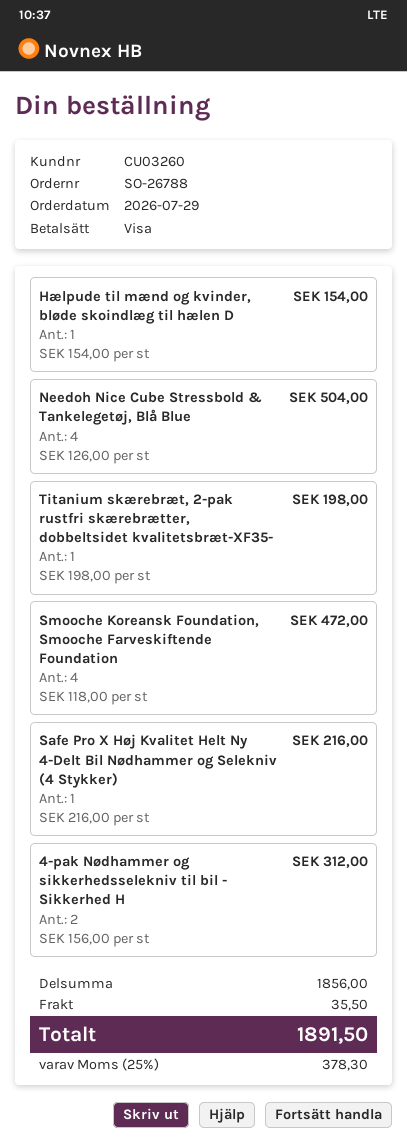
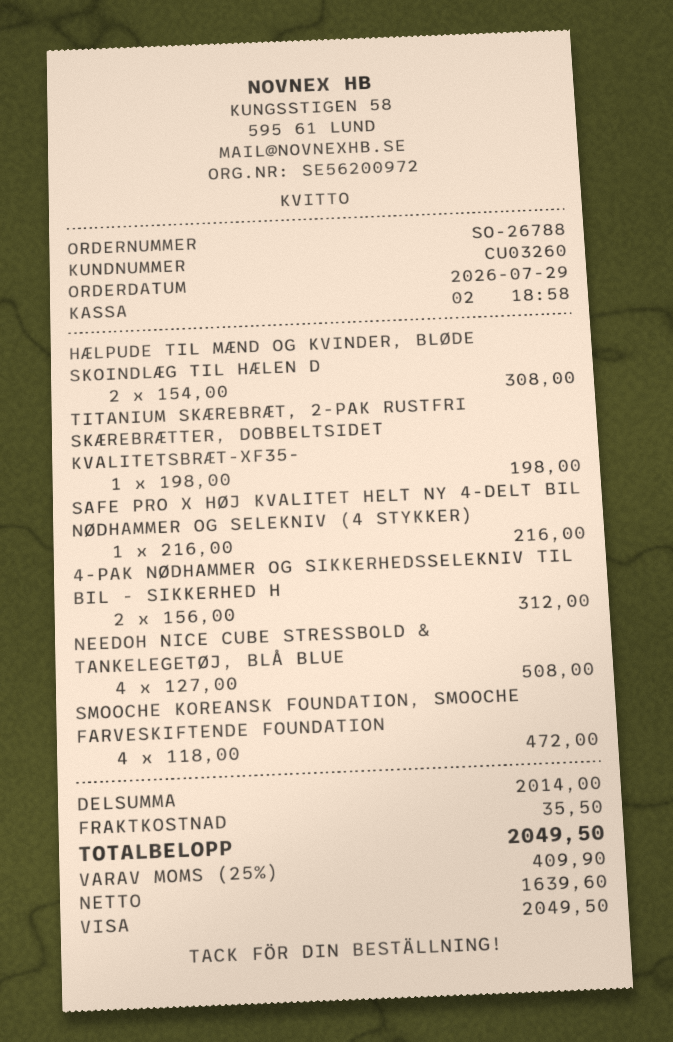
Hælpude til mænd og kvinder, bløde skoindlæg til hælen D: 1 x 154.00 = 154.00 -> 2 x 154.00 = 308.00
Needoh Nice Cube Stressbold & Tankelegetøj, Blå Blue: 4 x 126.00 = 504.00 -> 4 x 127.00 = 508.00
subtotal: 1856.00 -> 2014.00
tax: 25% = 378.30 -> 25% = 409.90
total: 1891.50 -> 2049.50

